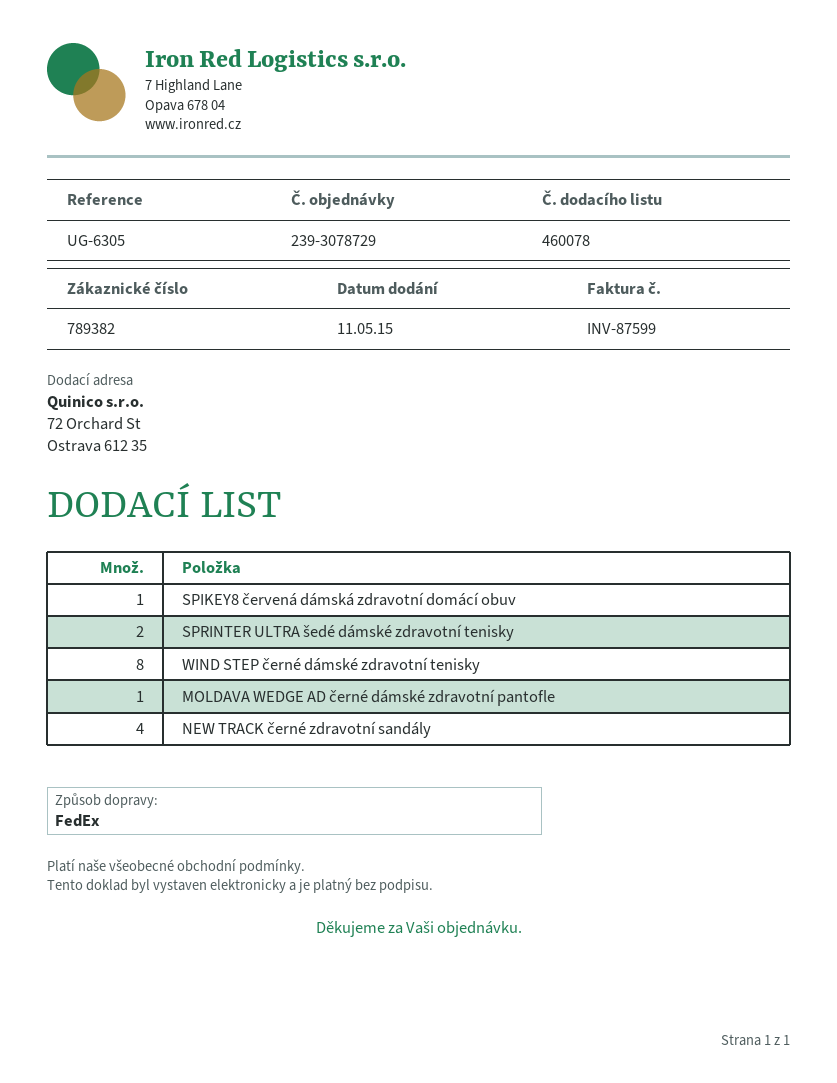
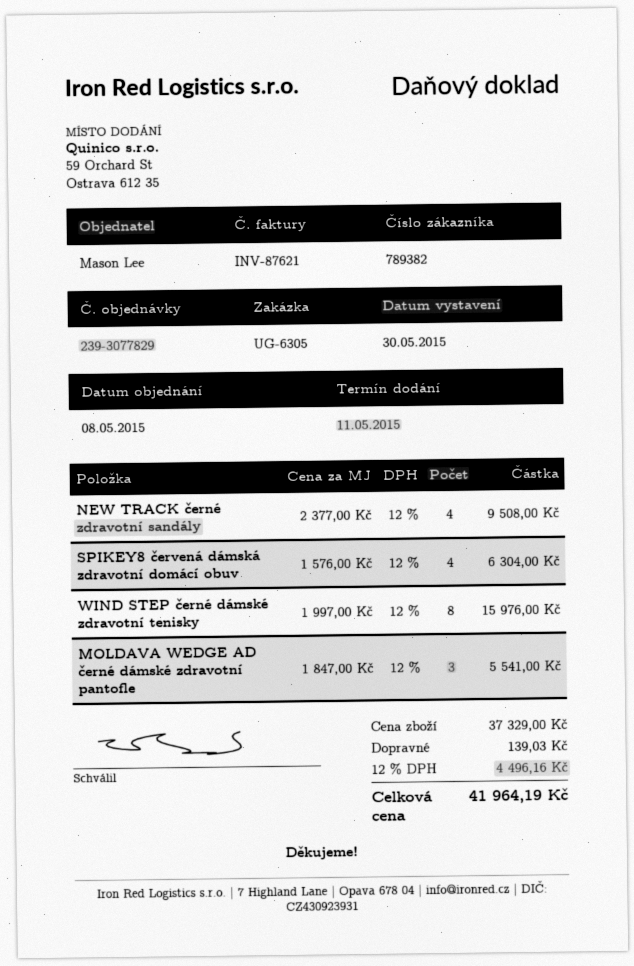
order number: 239-3078729 -> 239-3077829
invoice number: INV-87599 -> INV-87621
ship to: 72 Orchard St, Ostrava 612 35 -> 59 Orchard St, Ostrava 612 35
SPIKEY8 červená dámská zdravotní domácí obuv: 1 -> 4
SPRINTER ULTRA šedé dámské zdravotní tenisky: 2 -> none
MOLDAVA WEDGE AD černé dámské zdravotní pantofle: 1 -> 3

